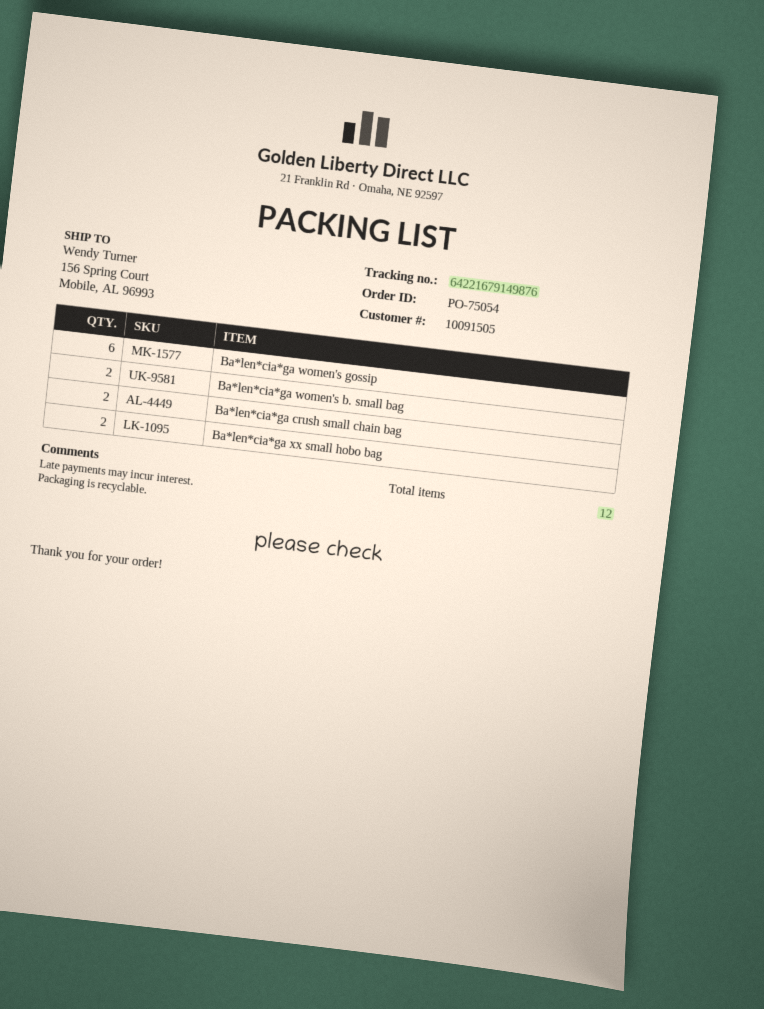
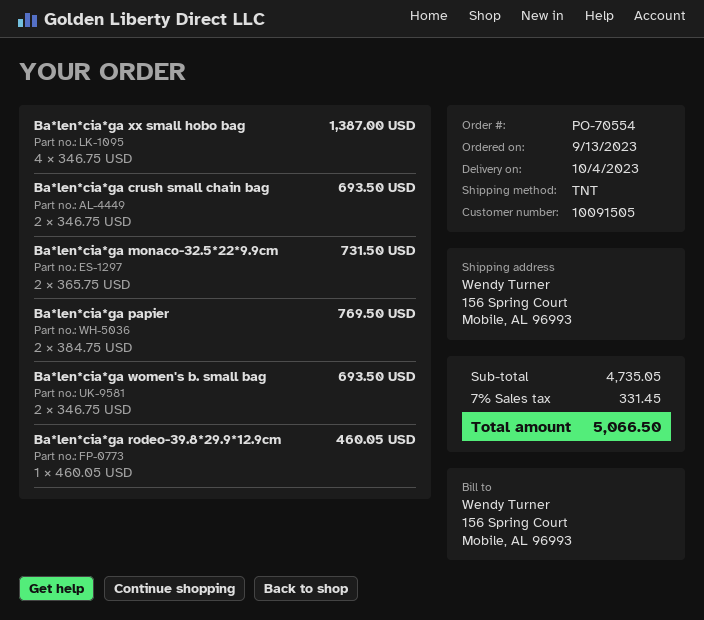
order number: PO-75054 -> PO-70554
Ba*len*cia*ga women's gossip: 6 -> none
Ba*len*cia*ga xx small hobo bag: 2 -> 4
Ba*len*cia*ga monaco-32.5*22*9.9cm: none -> 2
Ba*len*cia*ga papier: none -> 2
Ba*len*cia*ga rodeo-39.8*29.9*12.9cm: none -> 1

